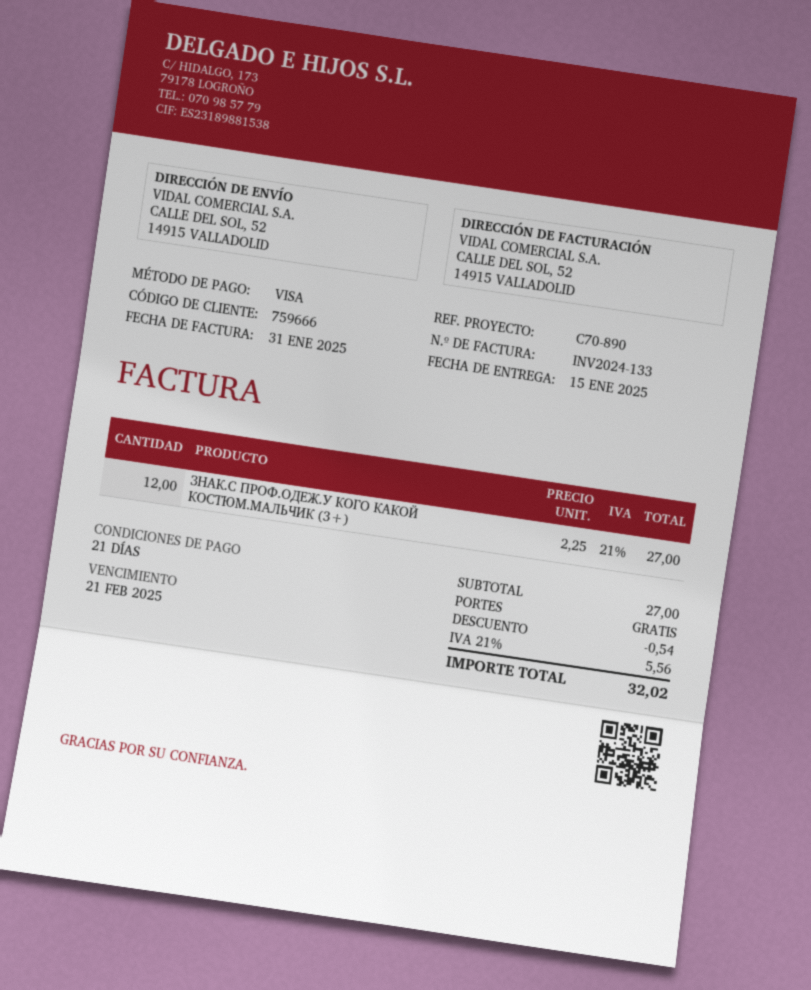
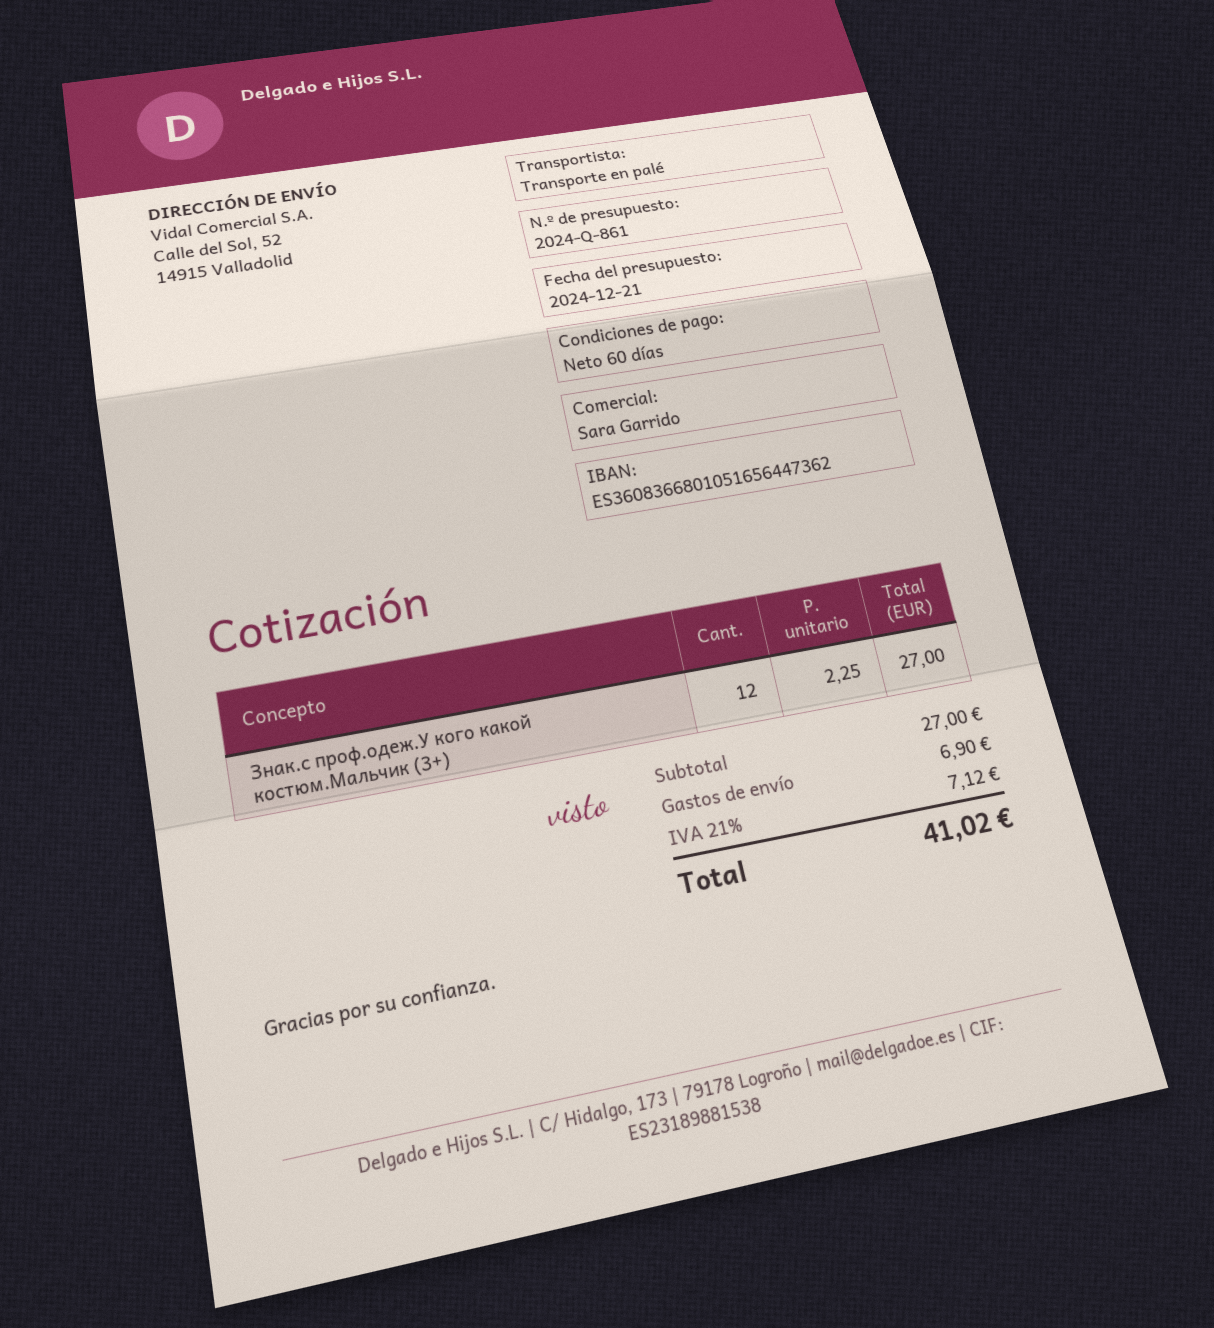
payment terms: 21 days -> 60 days
discount: 0.54 -> none
shipping: 0.00 -> 6.90
tax: 21% = 5.56 -> 21% = 7.12
total: 32.02 -> 41.02

